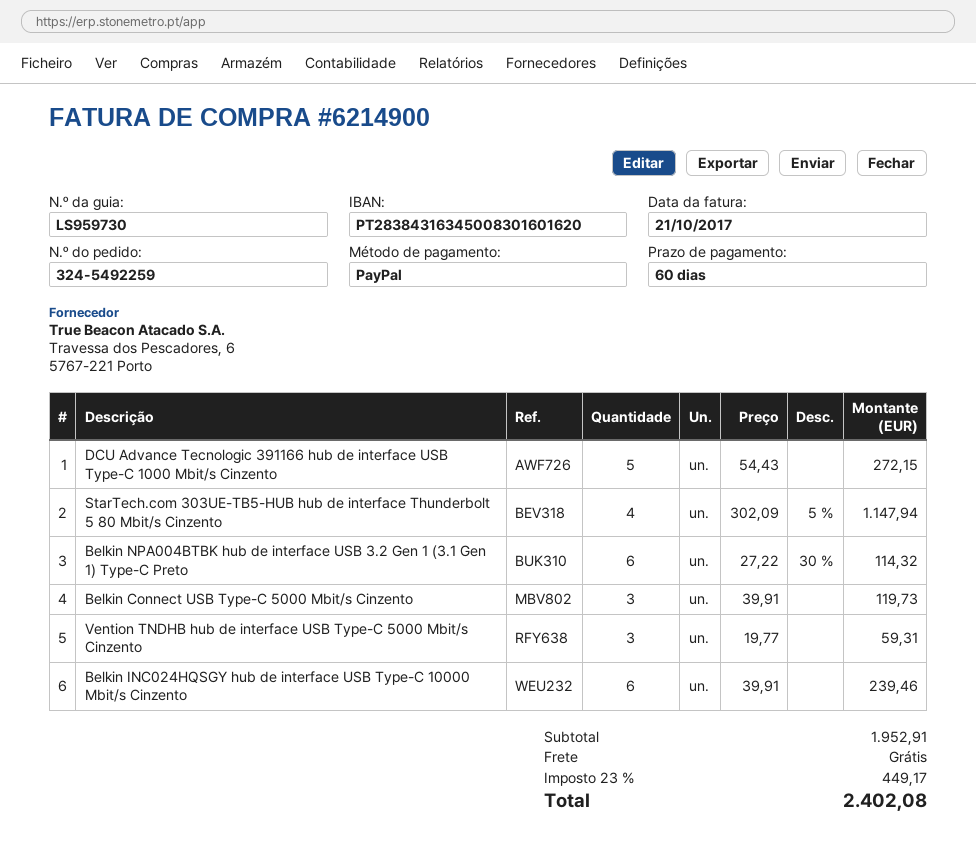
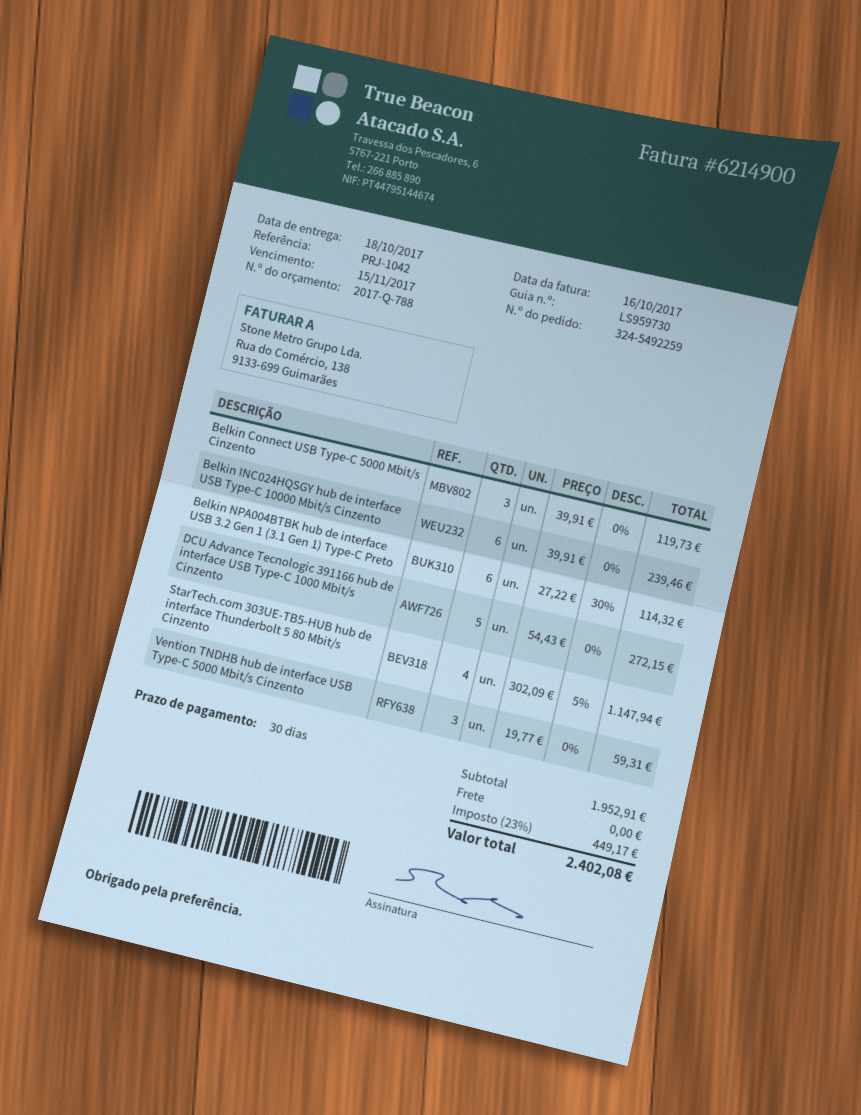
invoice date: 2017-10-21 -> 2017-10-16
payment terms: 60 days -> 30 days

